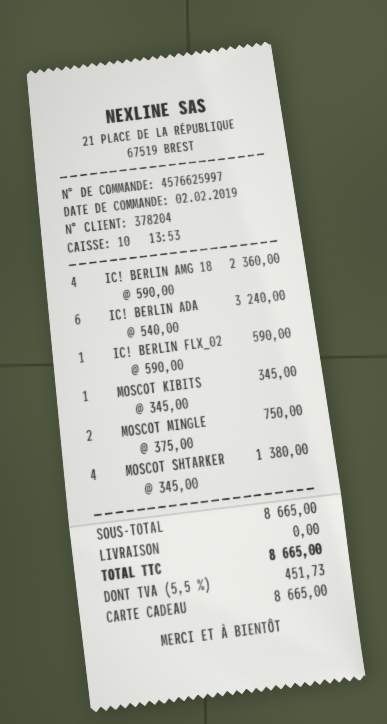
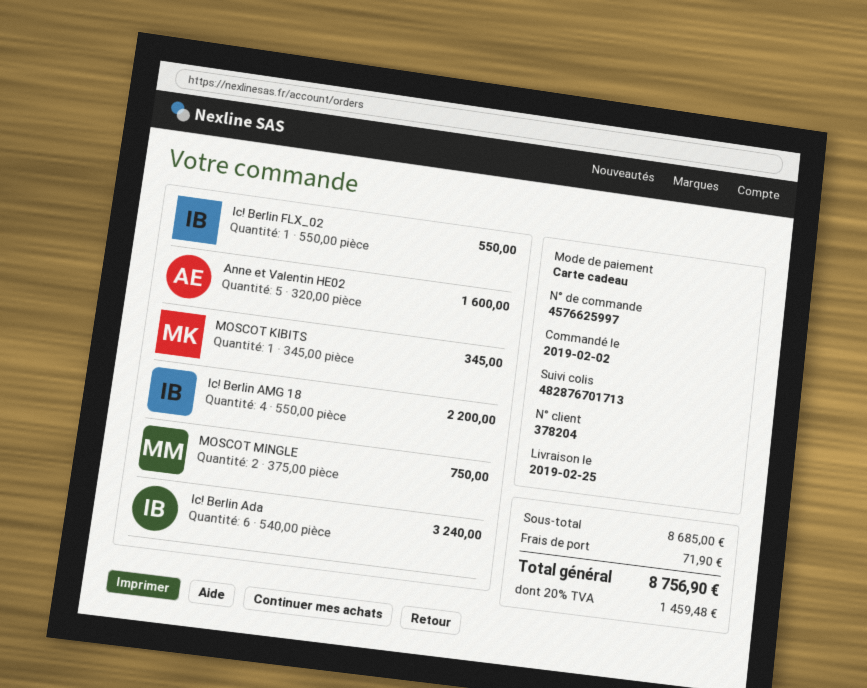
IC! BERLIN AMG 18: 4 x 590.00 = 2360.00 -> 4 x 550.00 = 2200.00
IC! BERLIN FLX_02: 1 x 590.00 = 590.00 -> 1 x 550.00 = 550.00
MOSCOT SHTARKER: 4 x 345.00 = 1380.00 -> none
Anne et Valentin HE02: none -> 5 x 320.00 = 1600.00
subtotal: 8665.00 -> 8685.00
shipping: 0.00 -> 71.90
tax: 5.5% = 451.73 -> 20% = 1459.48
total: 8665.00 -> 8756.90

